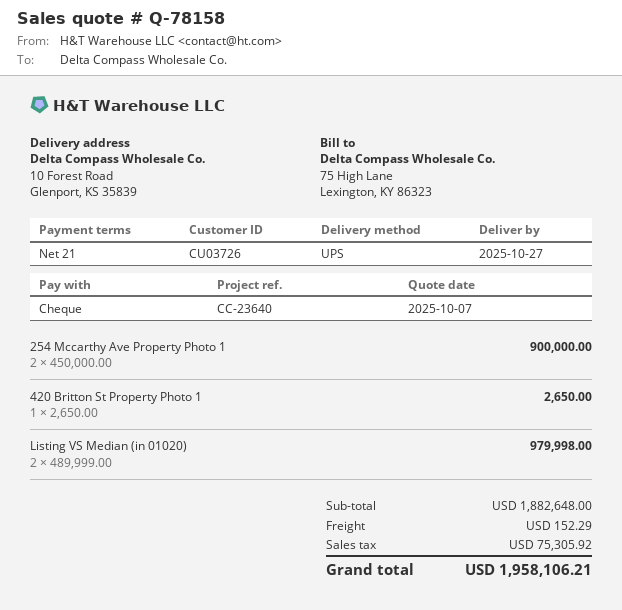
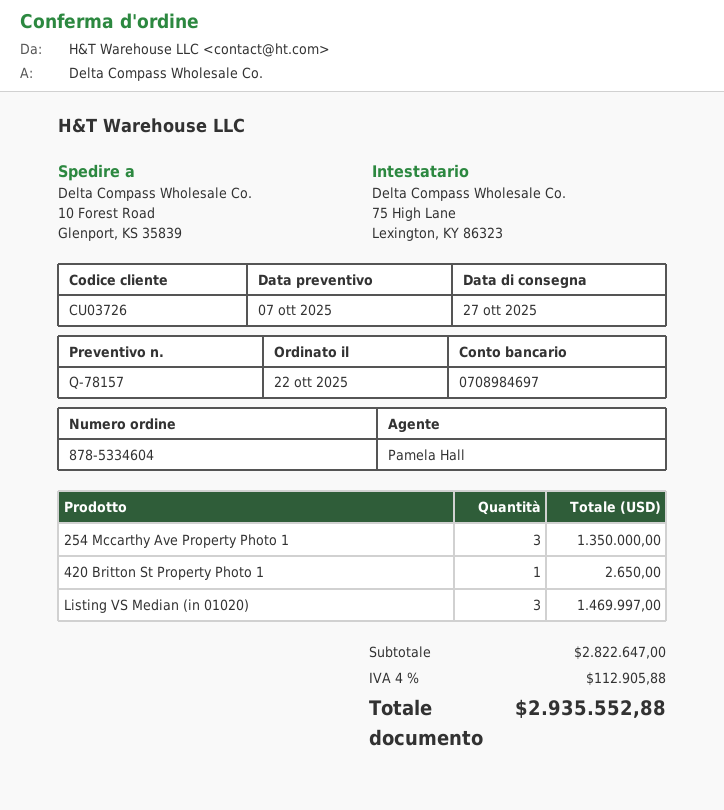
quote number: Q-78158 -> Q-78157
254 Mccarthy Ave Property Photo 1: 2 for 900000.00 -> 3 for 1350000.00
Listing VS Median (in 01020): 2 for 979998.00 -> 3 for 1469997.00
subtotal: 1882648.00 -> 2822647.00
shipping: 152.29 -> none
tax: 75305.92 -> 112905.88
total: 1958106.21 -> 2935552.88

